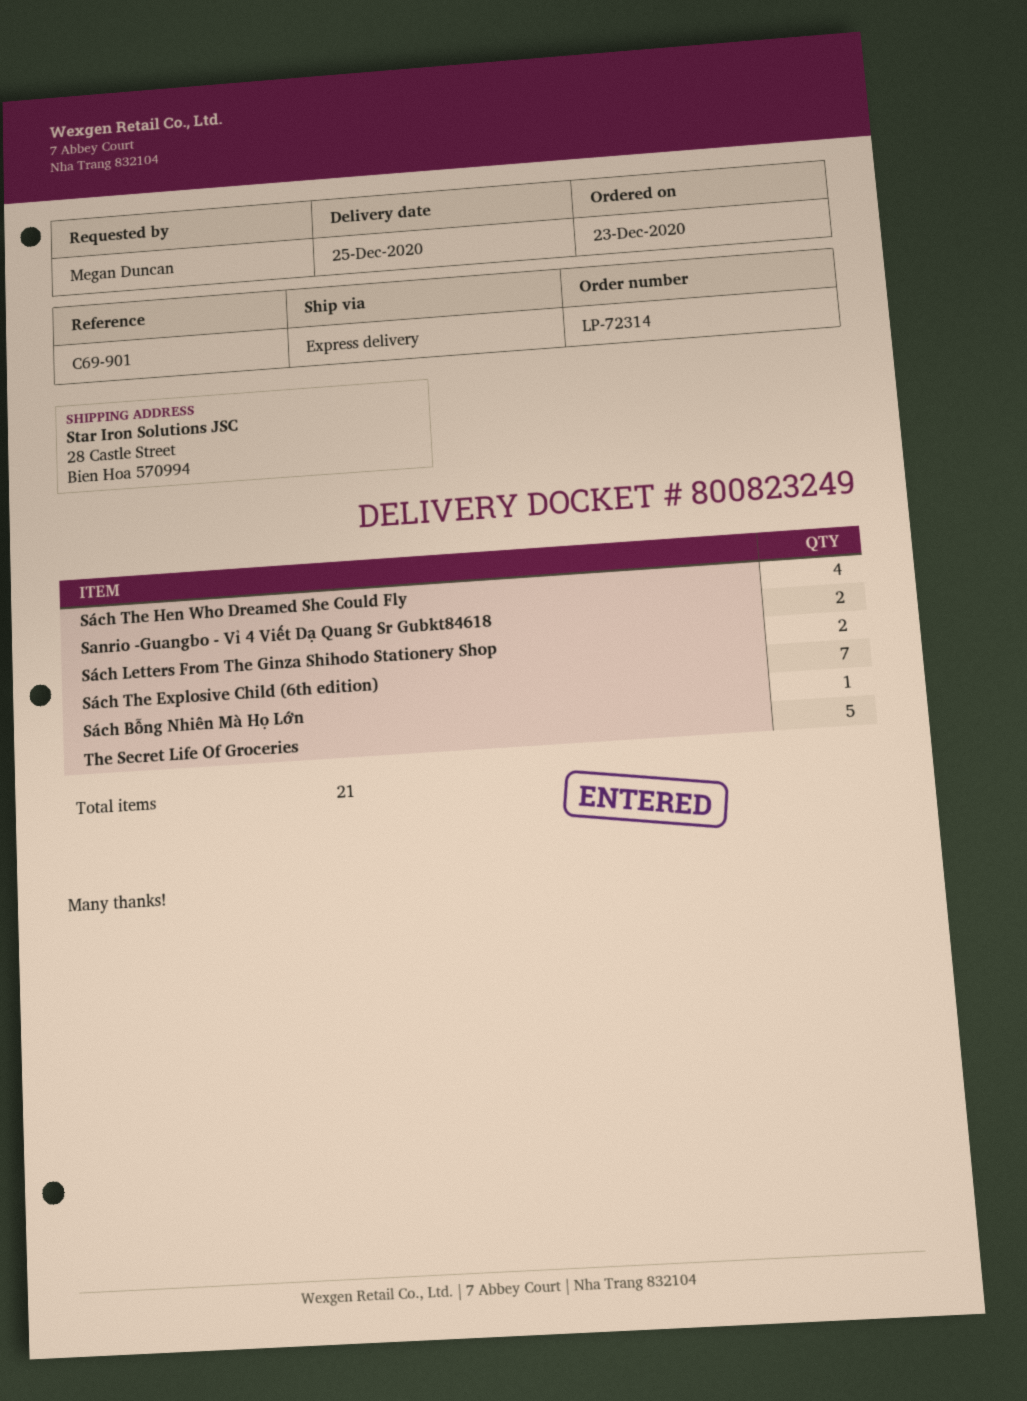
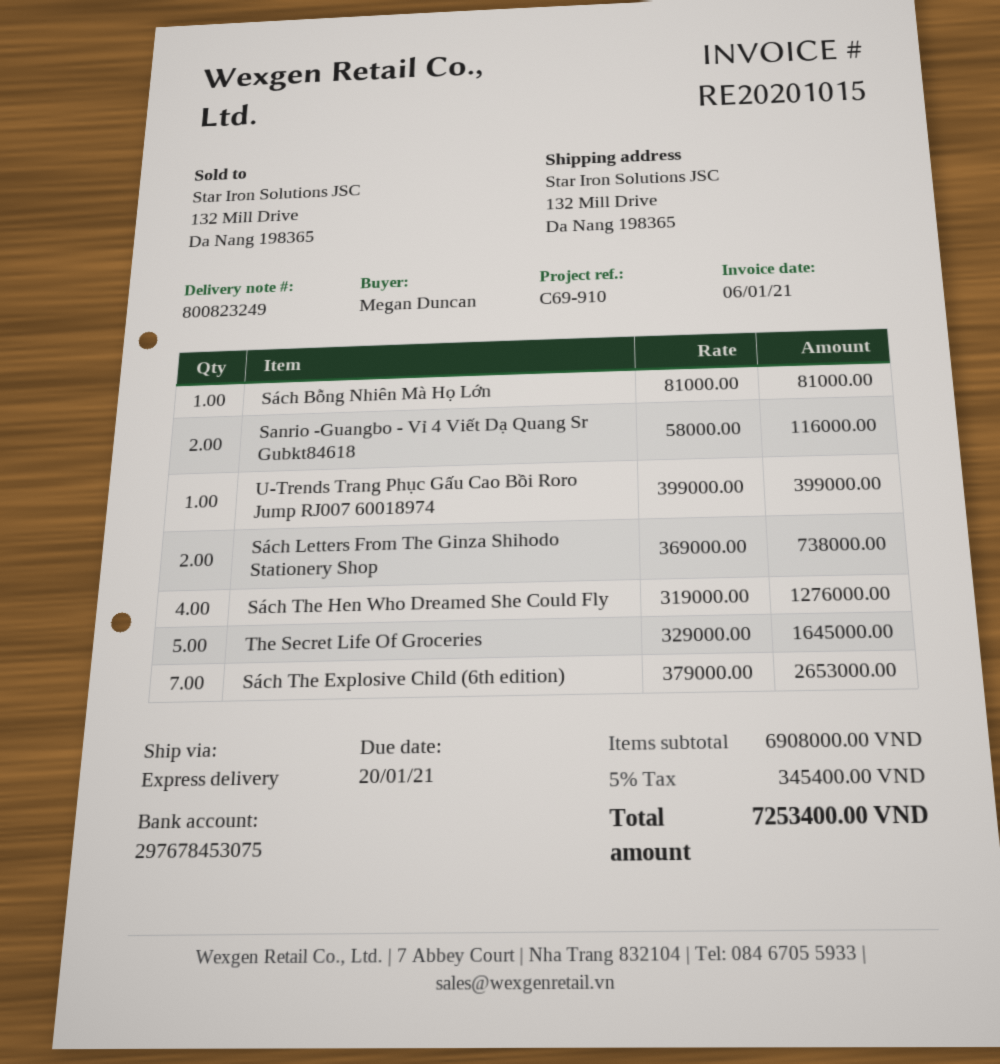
reference: C69-901 -> C69-910
ship to: 28 Castle Street, Bien Hoa 570994 -> 132 Mill Drive, Da Nang 198365
U-Trends Trang Phục Gấu Cao Bồi Roro Jump RJ007 60018974: none -> 1

